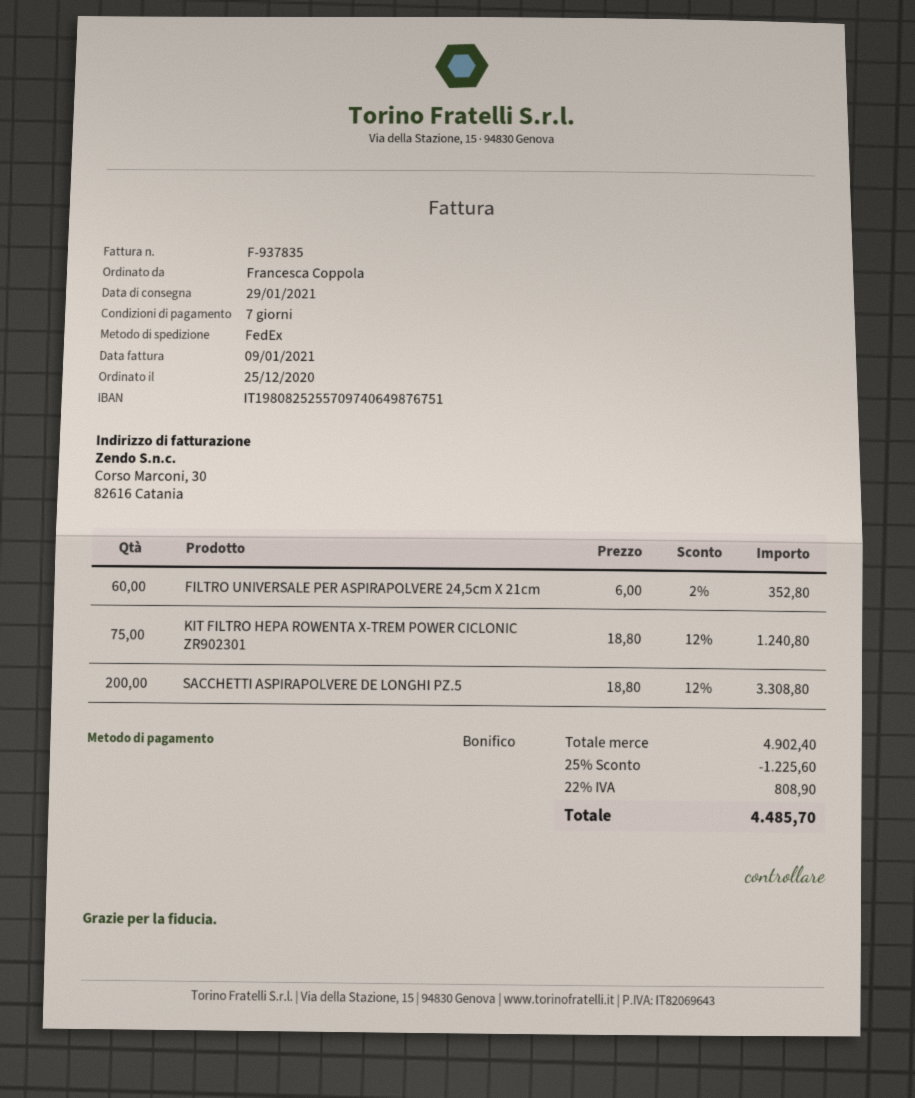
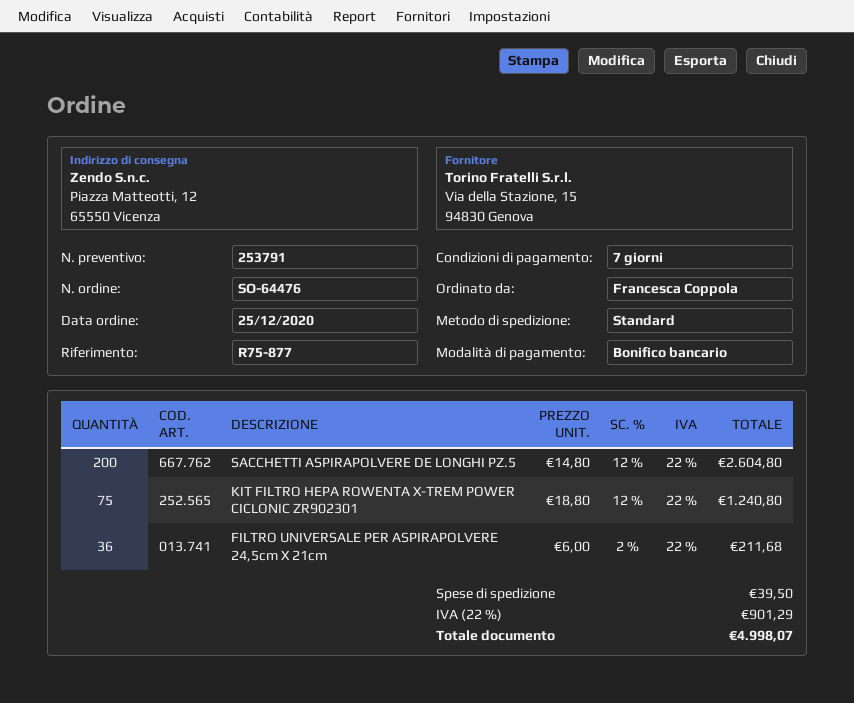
shipping method: FedEx -> standard
FILTRO UNIVERSALE PER ASPIRAPOLVERE 24,5cm X 21cm: 60 x 6.00 - 2% = 352.80 -> 36 x 6.00 - 2% = 211.68
SACCHETTI ASPIRAPOLVERE DE LONGHI PZ.5: 200 x 18.80 - 12% = 3308.80 -> 200 x 14.80 - 12% = 2604.80
discount: 25% = 1225.60 -> none
shipping: none -> 39.50
tax: 22% = 808.90 -> 22% = 901.29
total: 4485.70 -> 4998.07

